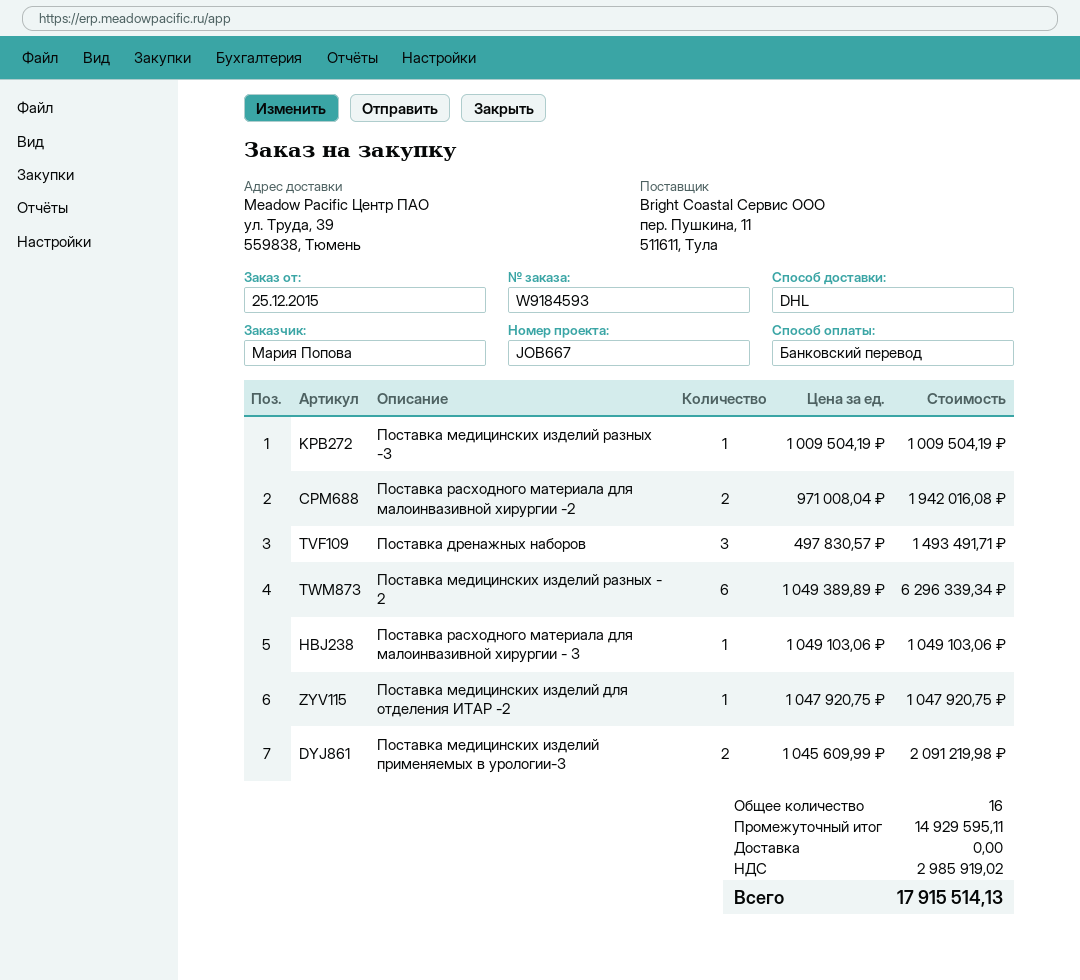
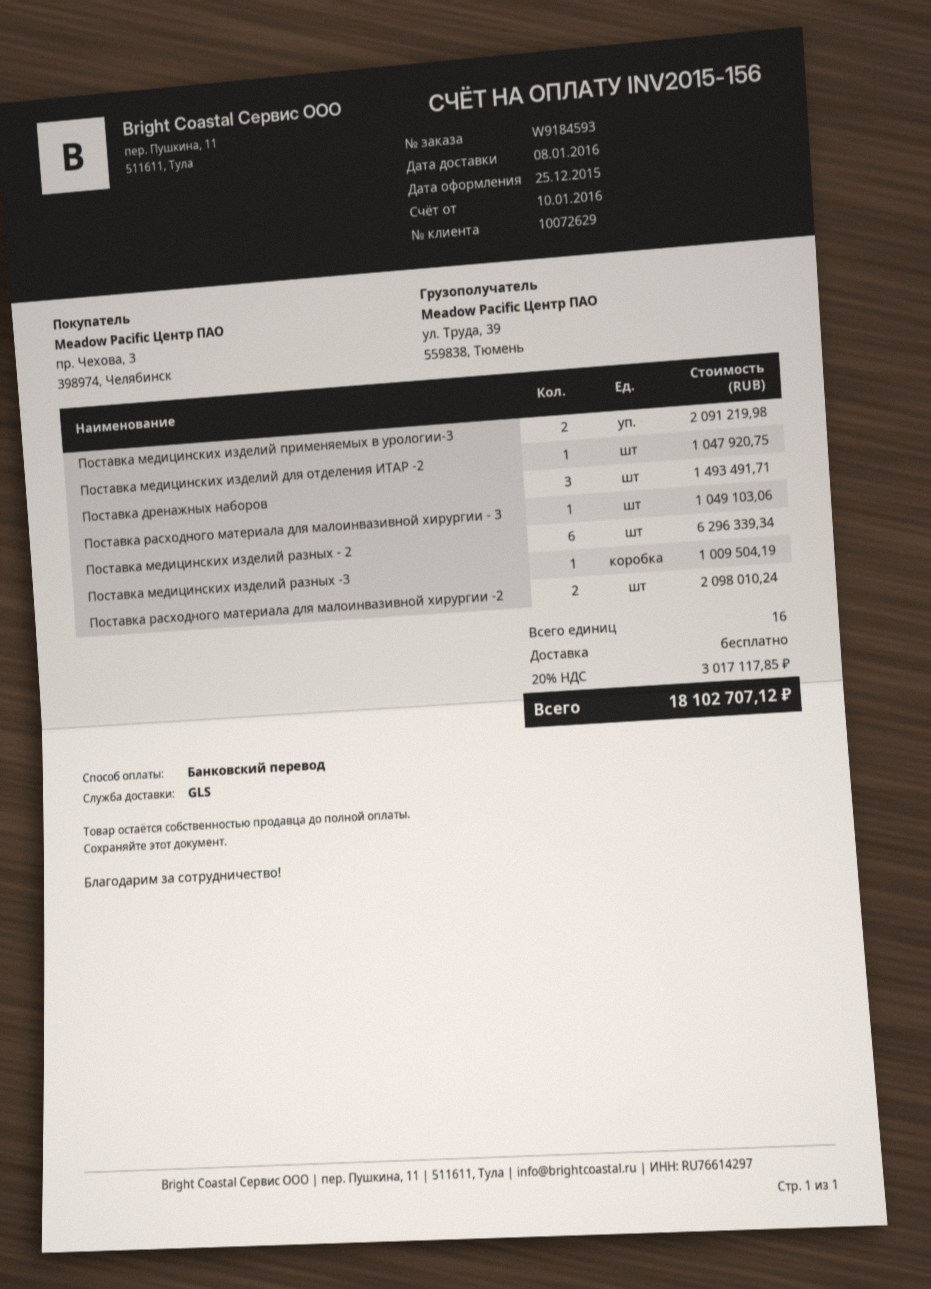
shipping method: DHL -> GLS
Поставка расходного материала для малоинвазивной хирургии -2: 2 for 1942016.08 -> 2 for 2098010.24
tax: 2985919.02 -> 3017117.85
total: 17915514.13 -> 18102707.12

